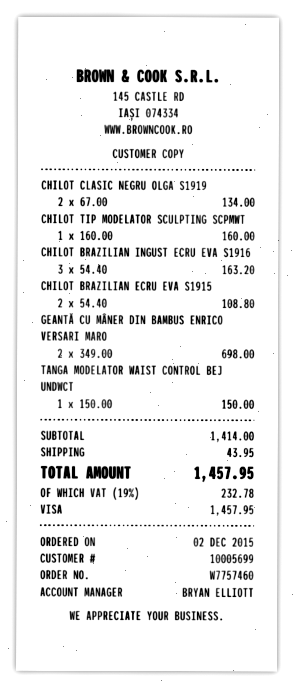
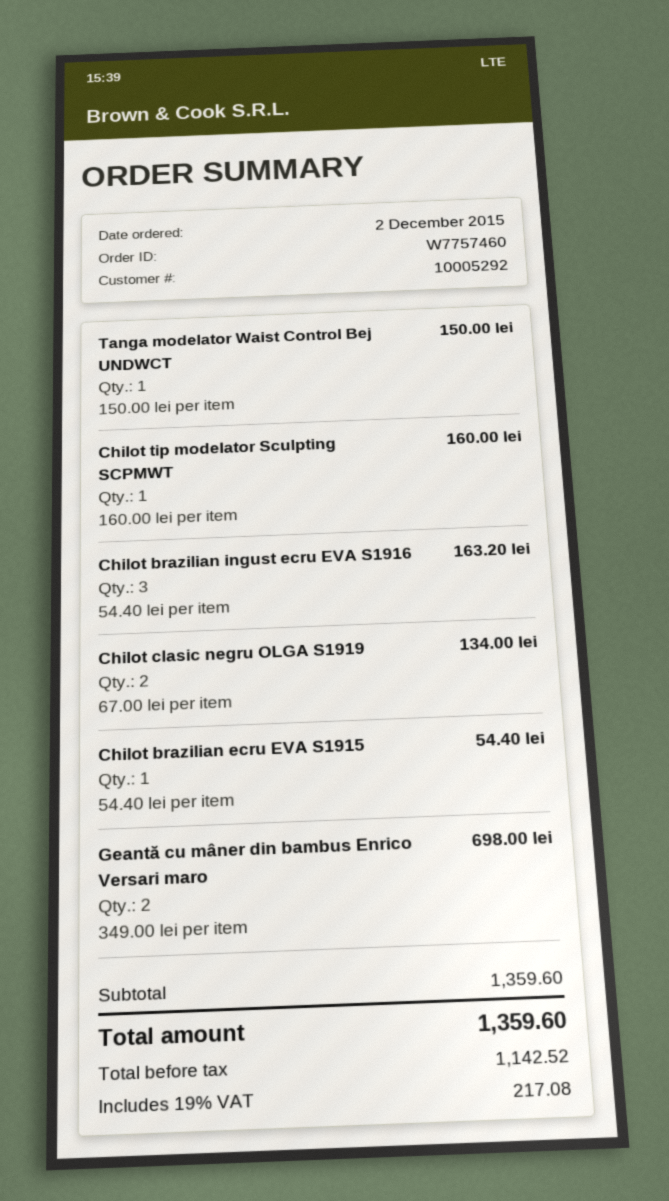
customer number: 10005699 -> 10005292
CHILOT BRAZILIAN ECRU EVA S1915: 2 x 54.40 = 108.80 -> 1 x 54.40 = 54.40
subtotal: 1414.00 -> 1359.60
shipping: 43.95 -> none
tax: 19% = 232.78 -> 19% = 217.08
total: 1457.95 -> 1359.60

